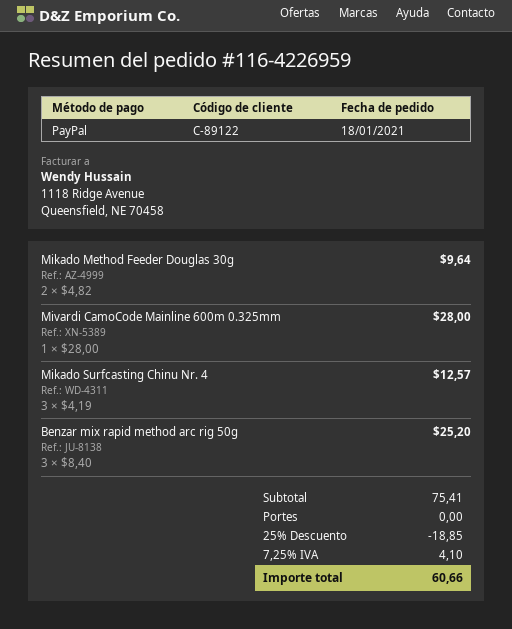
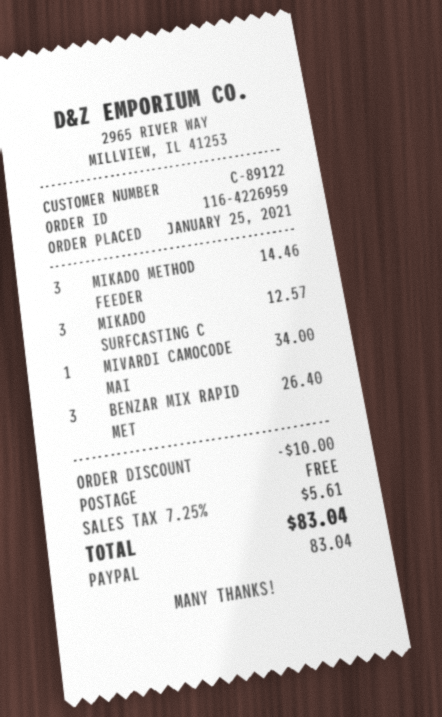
order date: 2021-01-18 -> 2021-01-25
Mikado Method Feeder Douglas 30g: 2 for 9.64 -> 3 for 14.46
Mivardi CamoCode Mainline 600m 0.325mm: 1 for 28.00 -> 1 for 34.00
Benzar mix rapid method arc rig 50g: 3 for 25.20 -> 3 for 26.40
discount: 18.85 -> 10.00
tax: 7.25% = 4.10 -> 7.25% = 5.61
total: 60.66 -> 83.04

